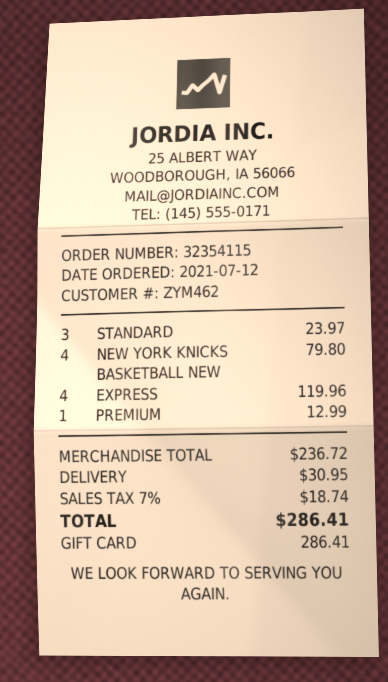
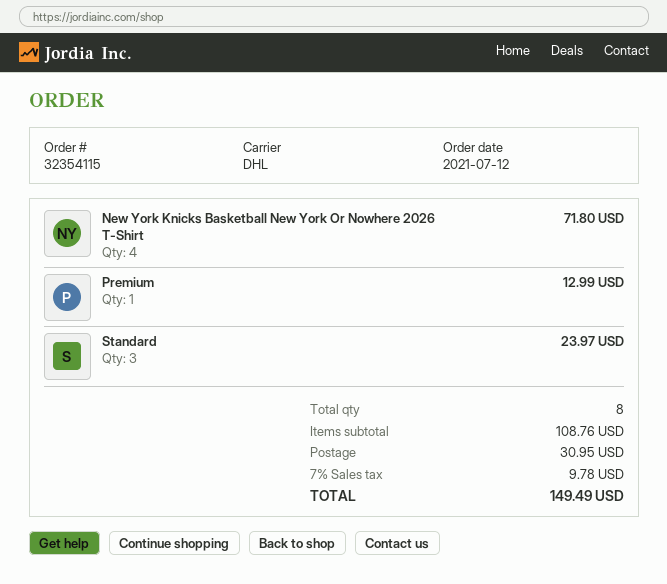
NEW YORK KNICKS BASKETBALL NEW: 4 for 79.80 -> 4 for 71.80
EXPRESS: 4 for 119.96 -> none
subtotal: 236.72 -> 108.76
tax: 7% = 18.74 -> 7% = 9.78
total: 286.41 -> 149.49

